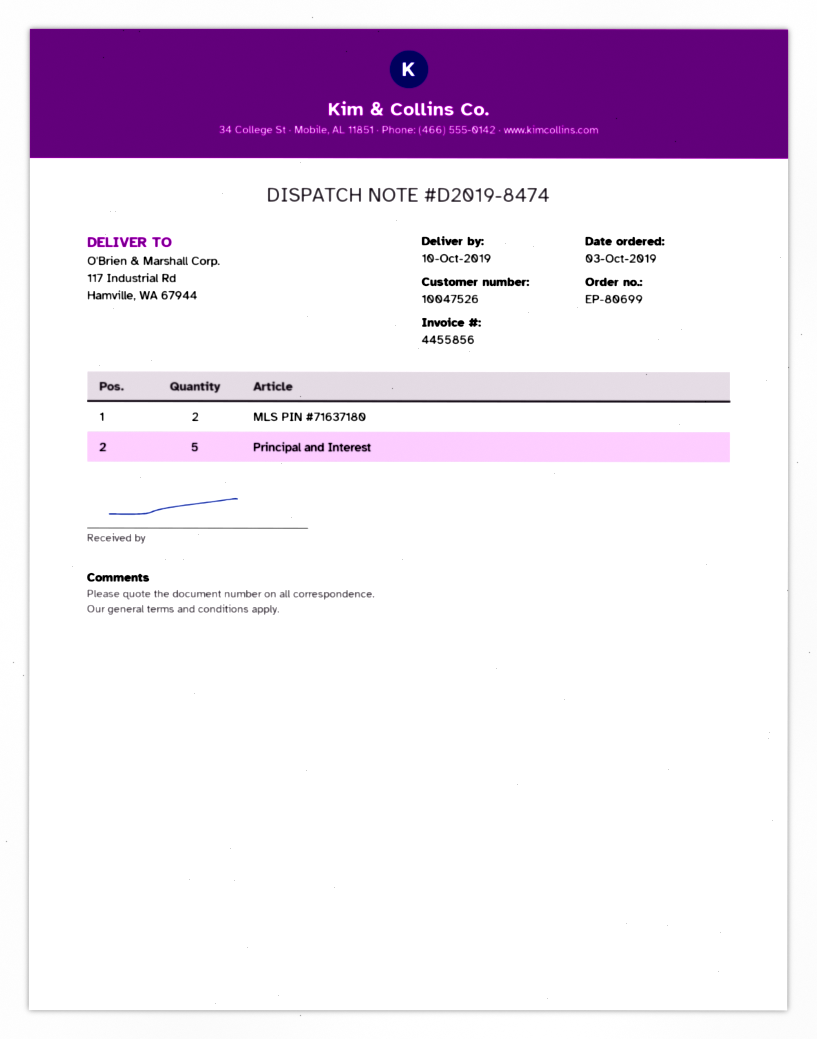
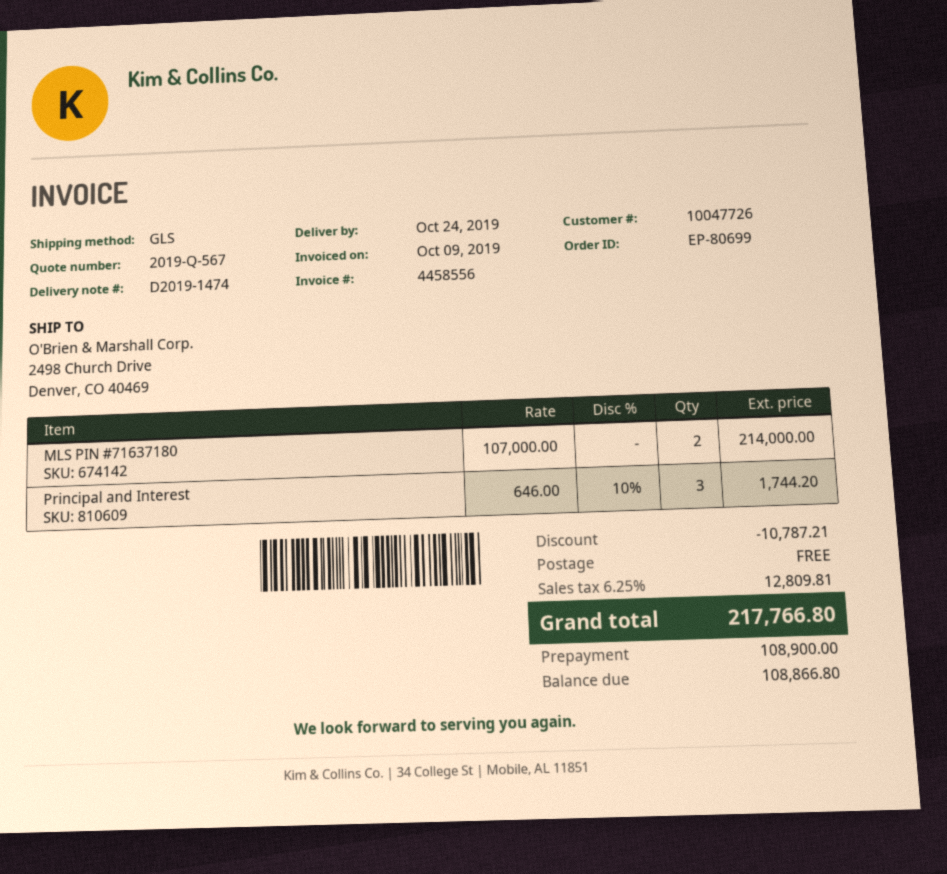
delivery note number: D2019-8474 -> D2019-1474
delivery date: 2019-10-10 -> 2019-10-24
invoice number: 4455856 -> 4458556
customer number: 10047526 -> 10047726
ship to: 117 Industrial Rd, Hamville, WA 67944 -> 2498 Church Drive, Denver, CO 40469
Principal and Interest: 5 -> 3

